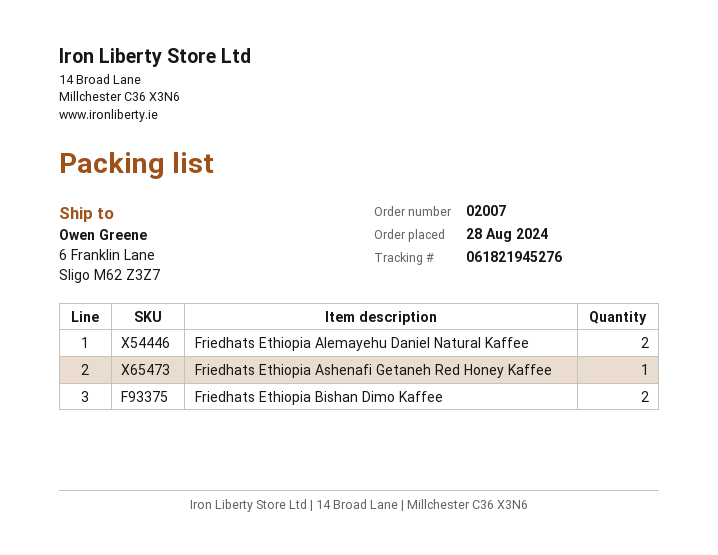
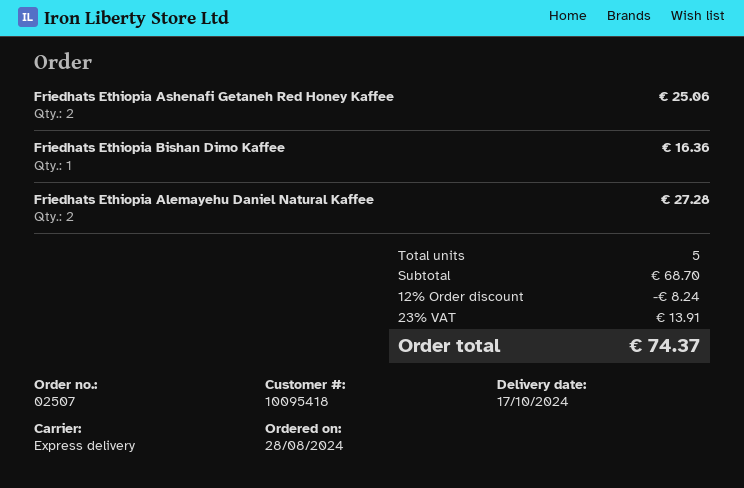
order number: 02007 -> 02507
Friedhats Ethiopia Ashenafi Getaneh Red Honey Kaffee: 1 -> 2
Friedhats Ethiopia Bishan Dimo Kaffee: 2 -> 1

